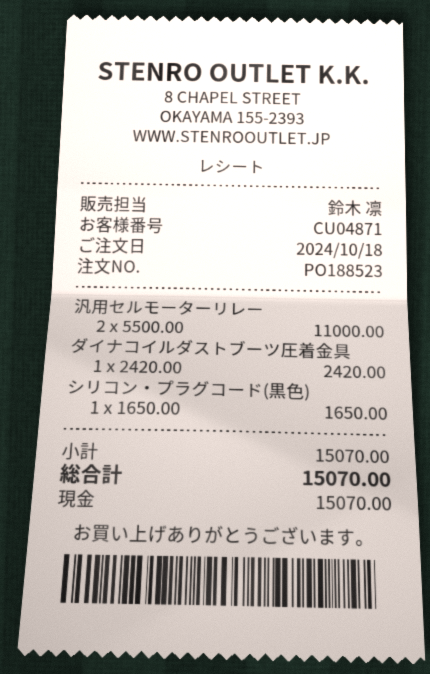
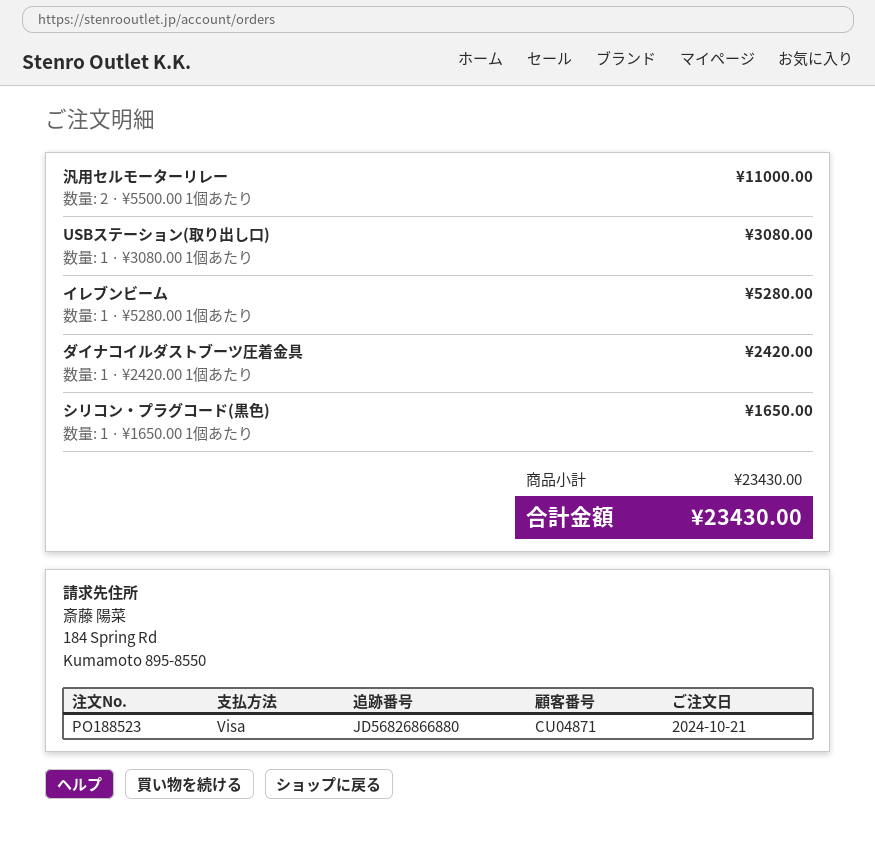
order date: 2024-10-18 -> 2024-10-21
payment method: cash -> Visa
USBステーション(取り出し口): none -> 1 x 3080.00 = 3080.00
イレブンビーム: none -> 1 x 5280.00 = 5280.00
subtotal: 15070.00 -> 23430.00
total: 15070.00 -> 23430.00

